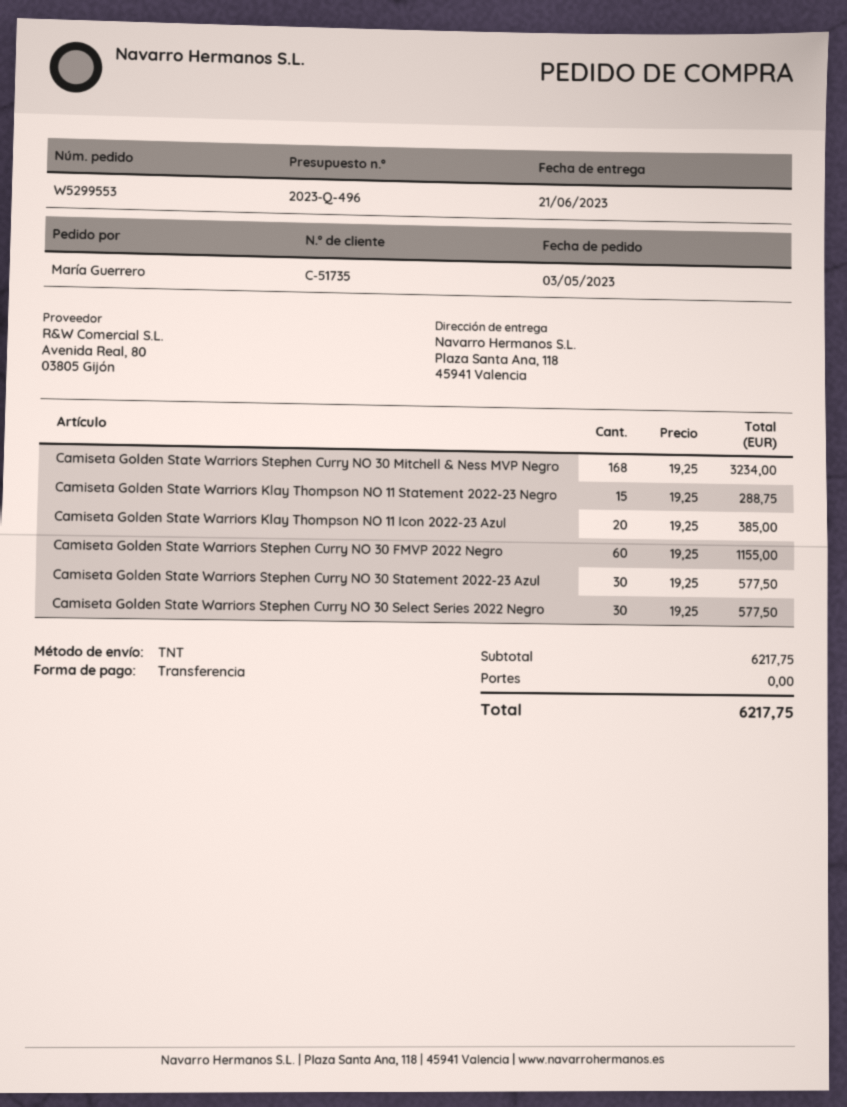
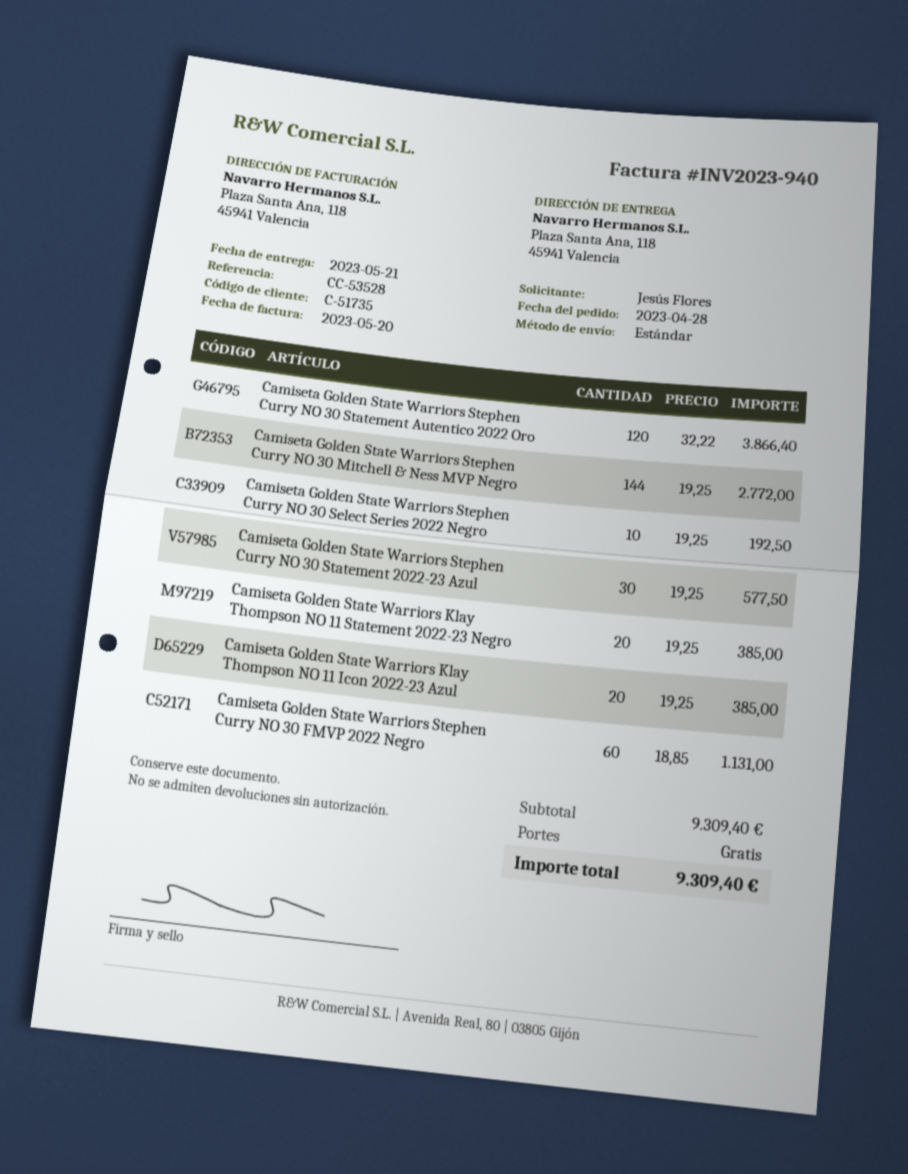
order date: 2023-05-03 -> 2023-04-28
delivery date: 2023-06-21 -> 2023-05-21
ordered by: María Guerrero -> Jesús Flores
shipping method: TNT -> standard
Camiseta Golden State Warriors Stephen Curry NO 30 Mitchell & Ness MVP Negro: 168 x 19.25 = 3234.00 -> 144 x 19.25 = 2772.00
Camiseta Golden State Warriors Klay Thompson NO 11 Statement 2022-23 Negro: 15 x 19.25 = 288.75 -> 20 x 19.25 = 385.00
Camiseta Golden State Warriors Stephen Curry NO 30 FMVP 2022 Negro: 60 x 19.25 = 1155.00 -> 60 x 18.85 = 1131.00
Camiseta Golden State Warriors Stephen Curry NO 30 Select Series 2022 Negro: 30 x 19.25 = 577.50 -> 10 x 19.25 = 192.50
Camiseta Golden State Warriors Stephen Curry NO 30 Statement Autentico 2022 Oro: none -> 120 x 32.22 = 3866.40
subtotal: 6217.75 -> 9309.40
total: 6217.75 -> 9309.40

